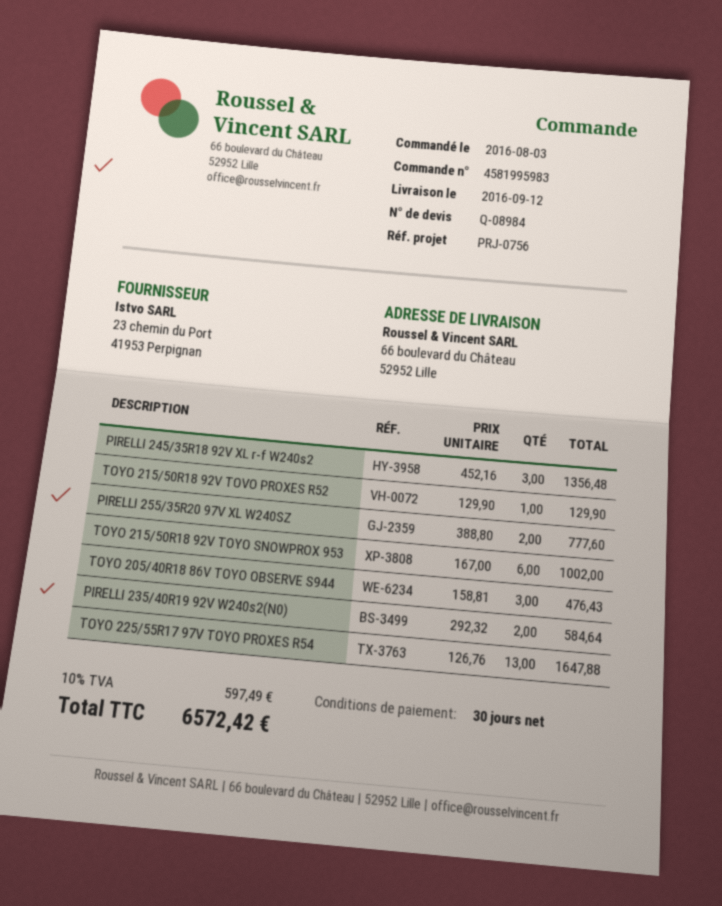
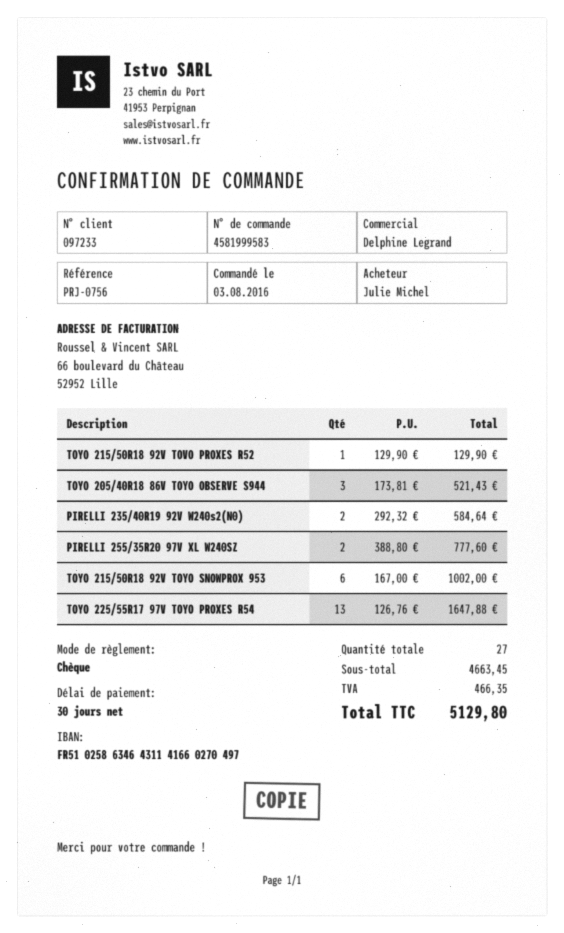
order number: 4581995983 -> 4581999583
PIRELLI 245/35R18 92V XL r-f W240s2: 3 x 452.16 = 1356.48 -> none
TOYO 205/40R18 86V TOYO OBSERVE S944: 3 x 158.81 = 476.43 -> 3 x 173.81 = 521.43
tax: 597.49 -> 466.35
total: 6572.42 -> 5129.80

